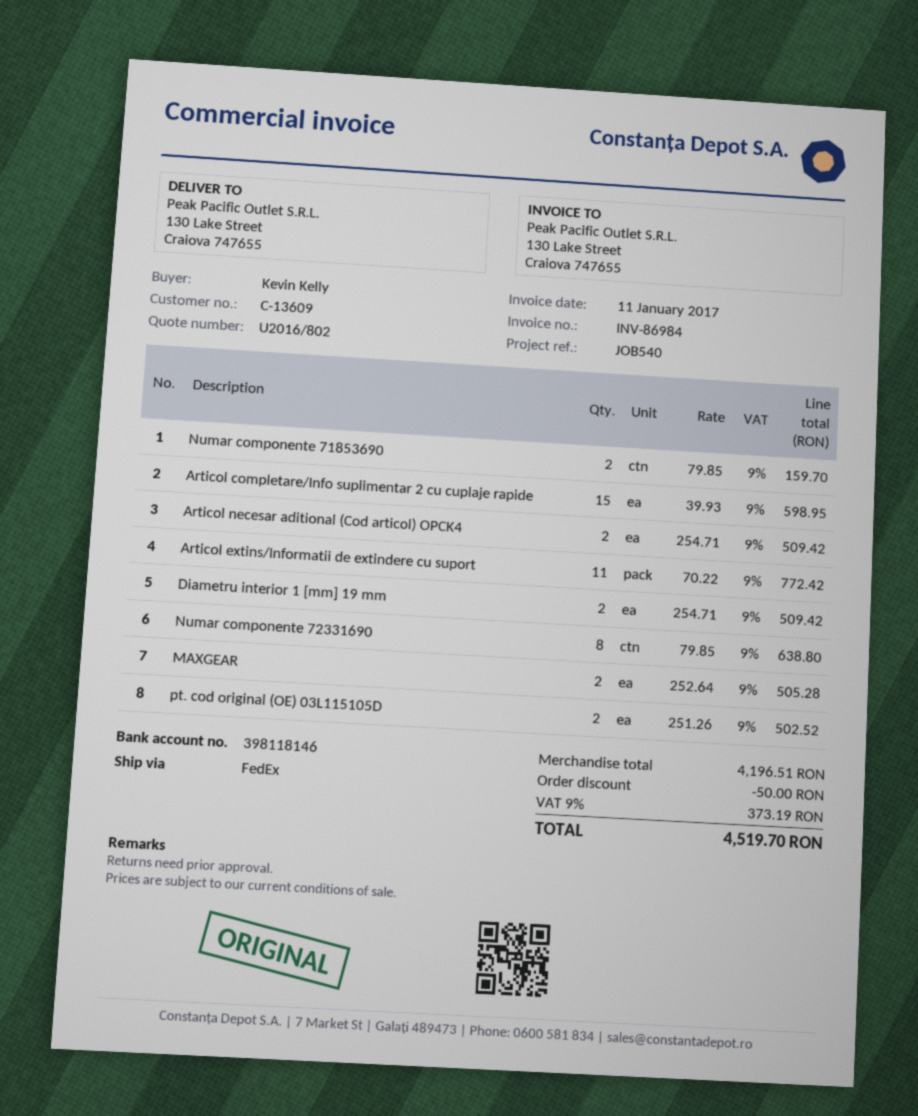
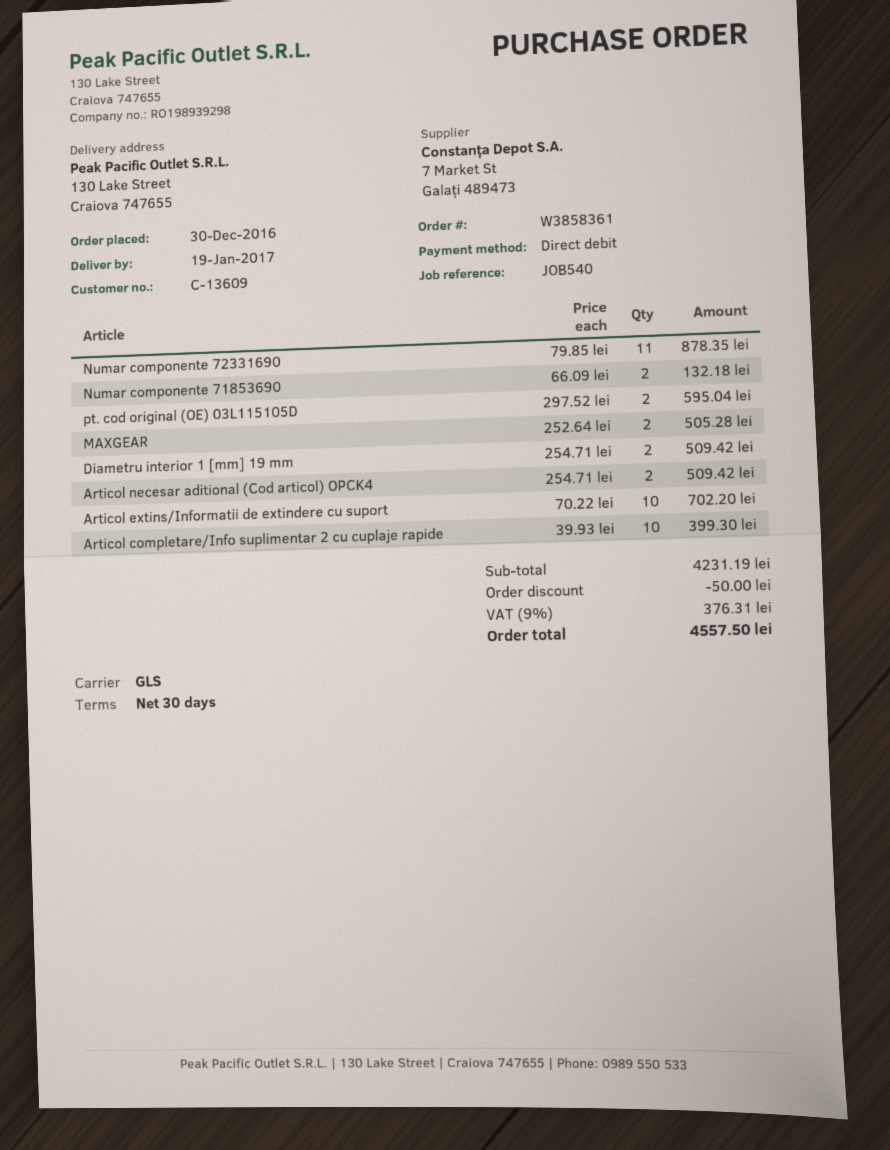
shipping method: FedEx -> GLS
Numar componente 71853690: 2 x 79.85 = 159.70 -> 2 x 66.09 = 132.18
Articol completare/Info suplimentar 2 cu cuplaje rapide: 15 x 39.93 = 598.95 -> 10 x 39.93 = 399.30
Articol extins/Informatii de extindere cu suport: 11 x 70.22 = 772.42 -> 10 x 70.22 = 702.20
Numar componente 72331690: 8 x 79.85 = 638.80 -> 11 x 79.85 = 878.35
pt. cod original (OE) 03L115105D: 2 x 251.26 = 502.52 -> 2 x 297.52 = 595.04
subtotal: 4196.51 -> 4231.19
tax: 9% = 373.19 -> 9% = 376.31
total: 4519.70 -> 4557.50

